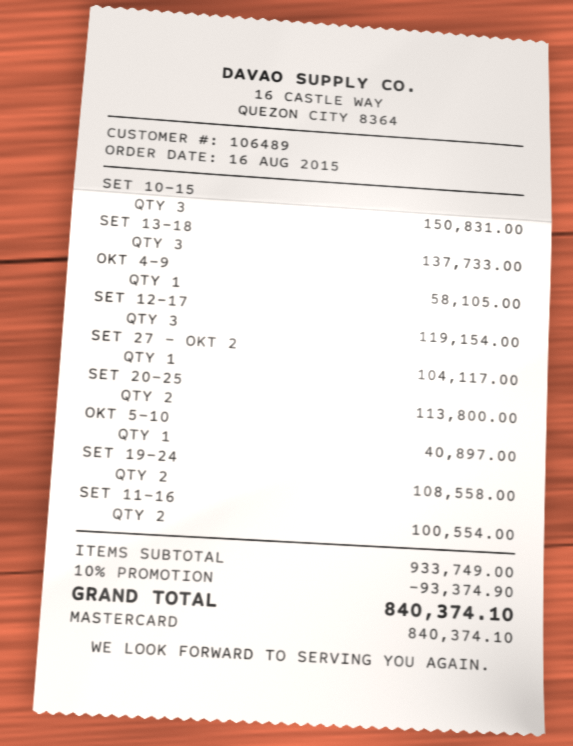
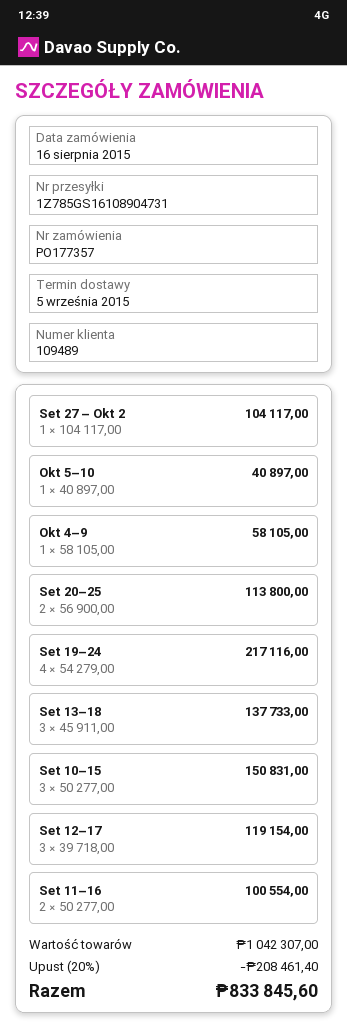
customer number: 106489 -> 109489
SET 19–24: 2 for 108558.00 -> 4 for 217116.00
subtotal: 933749.00 -> 1042307.00
discount: 10% = 93374.90 -> 20% = 208461.40
total: 840374.10 -> 833845.60

